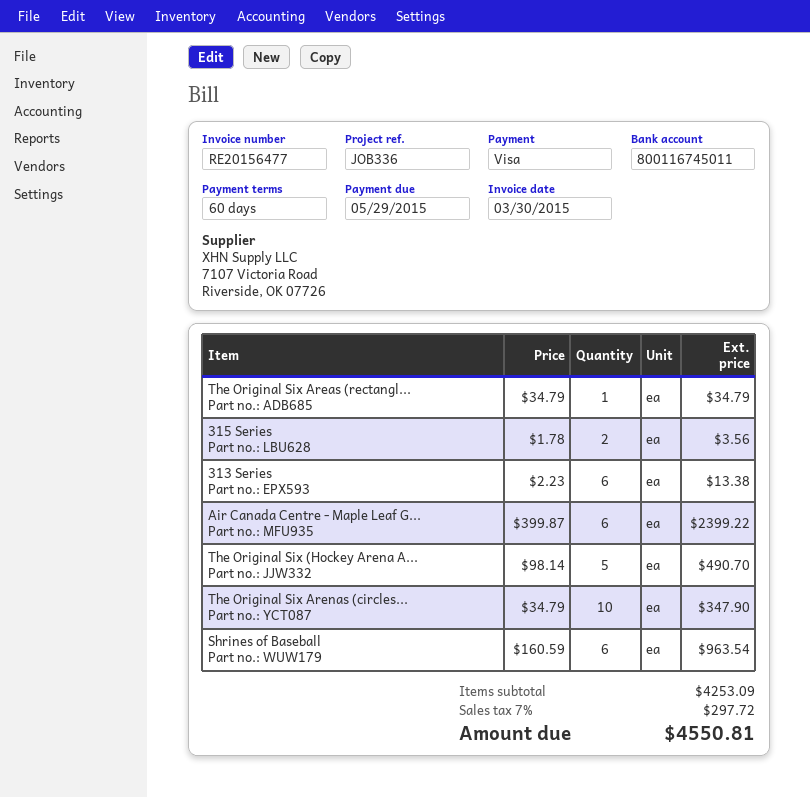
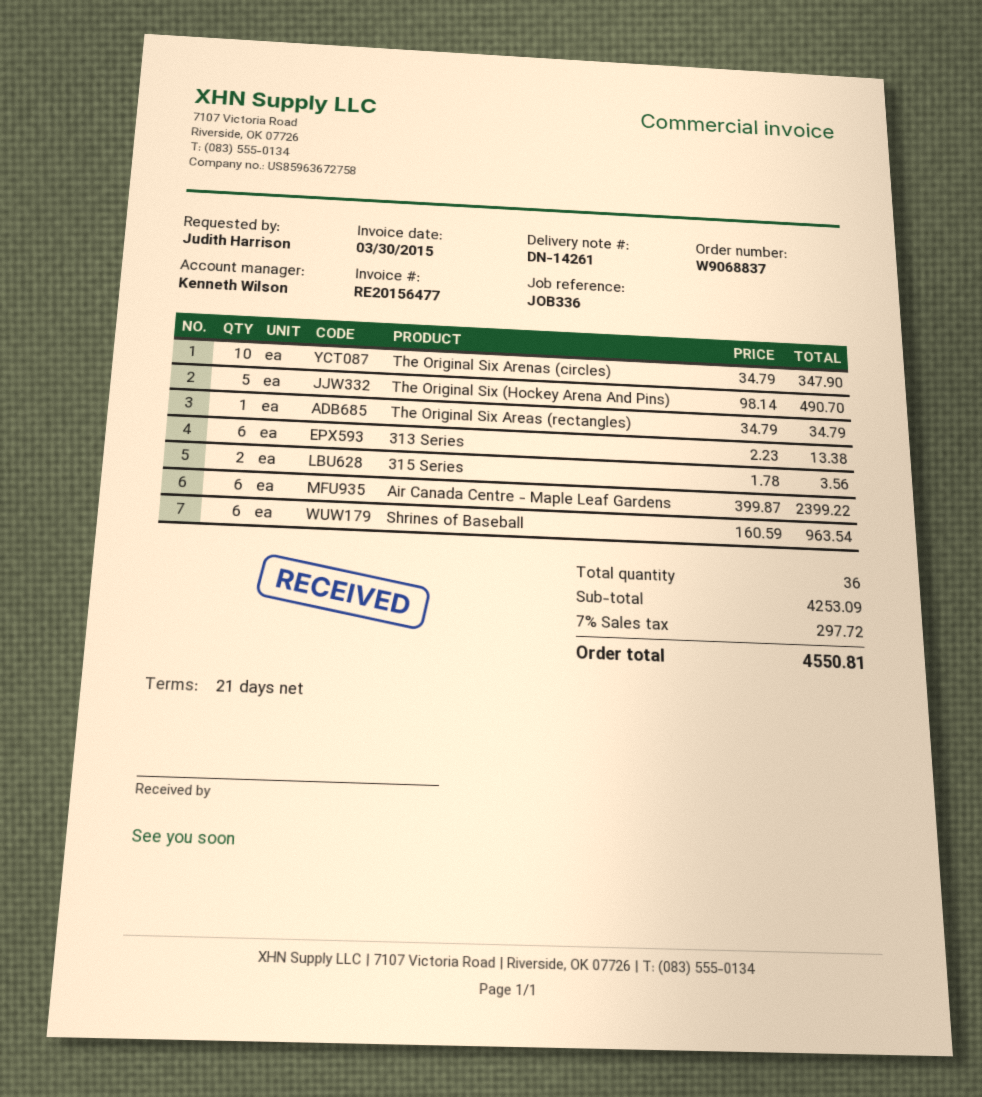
payment terms: 60 days -> 21 days

